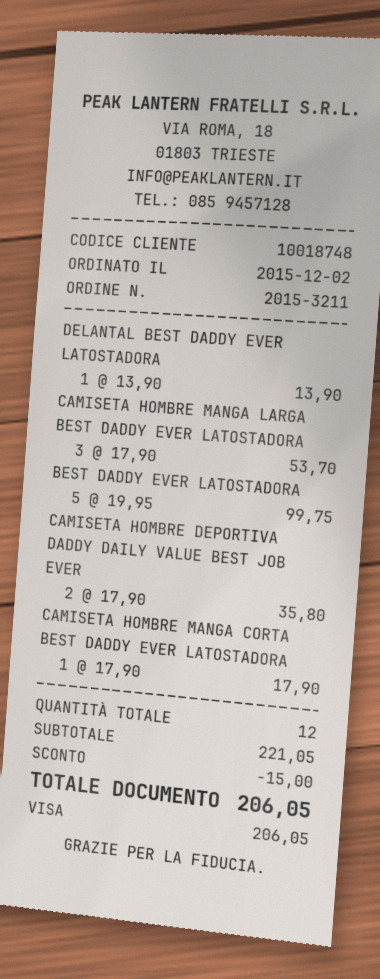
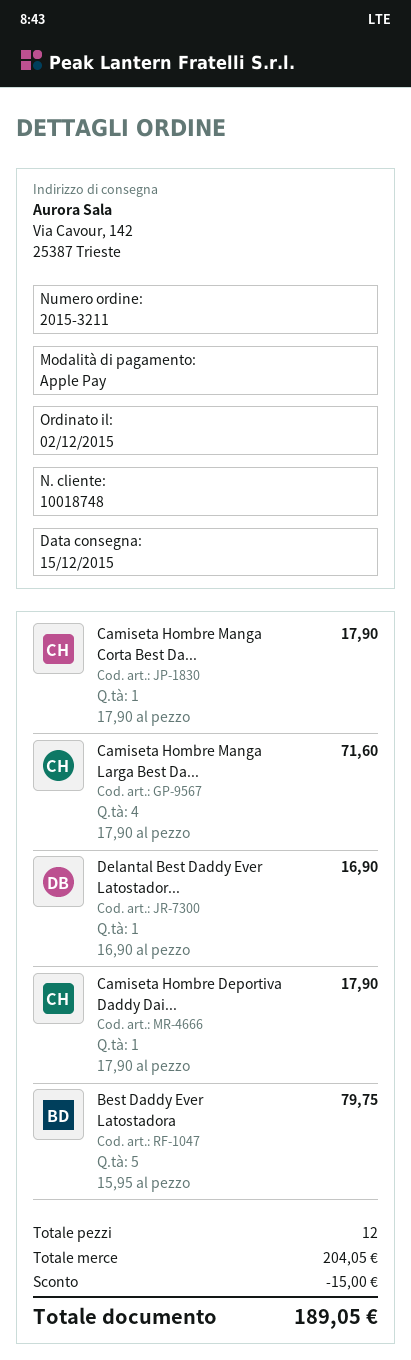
payment method: Visa -> Apple Pay
DELANTAL BEST DADDY EVER LATOSTADORA: 1 x 13.90 = 13.90 -> 1 x 16.90 = 16.90
CAMISETA HOMBRE MANGA LARGA BEST DADDY EVER LATOSTADORA: 3 x 17.90 = 53.70 -> 4 x 17.90 = 71.60
BEST DADDY EVER LATOSTADORA: 5 x 19.95 = 99.75 -> 5 x 15.95 = 79.75
CAMISETA HOMBRE DEPORTIVA DADDY DAILY VALUE BEST JOB EVER: 2 x 17.90 = 35.80 -> 1 x 17.90 = 17.90
subtotal: 221.05 -> 204.05
total: 206.05 -> 189.05

